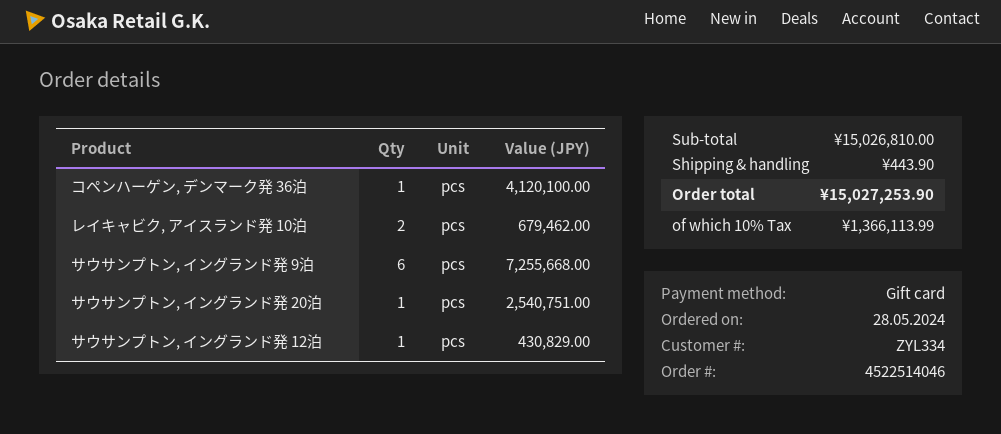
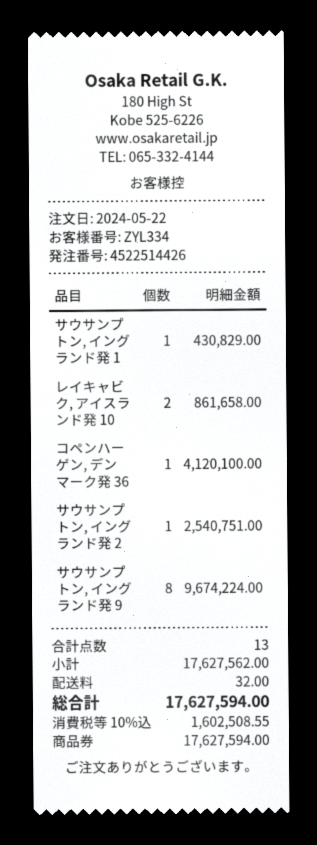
order number: 4522514046 -> 4522514426
order date: 2024-05-28 -> 2024-05-22
レイキャビク, アイスランド発 10泊: 2 for 679462.00 -> 2 for 861658.00
サウサンプトン, イングランド発 9泊: 6 for 7255668.00 -> 8 for 9674224.00
subtotal: 15026810.00 -> 17627562.00
shipping: 443.90 -> 32.00
tax: 10% = 1366113.99 -> 10% = 1602508.55
total: 15027253.90 -> 17627594.00

